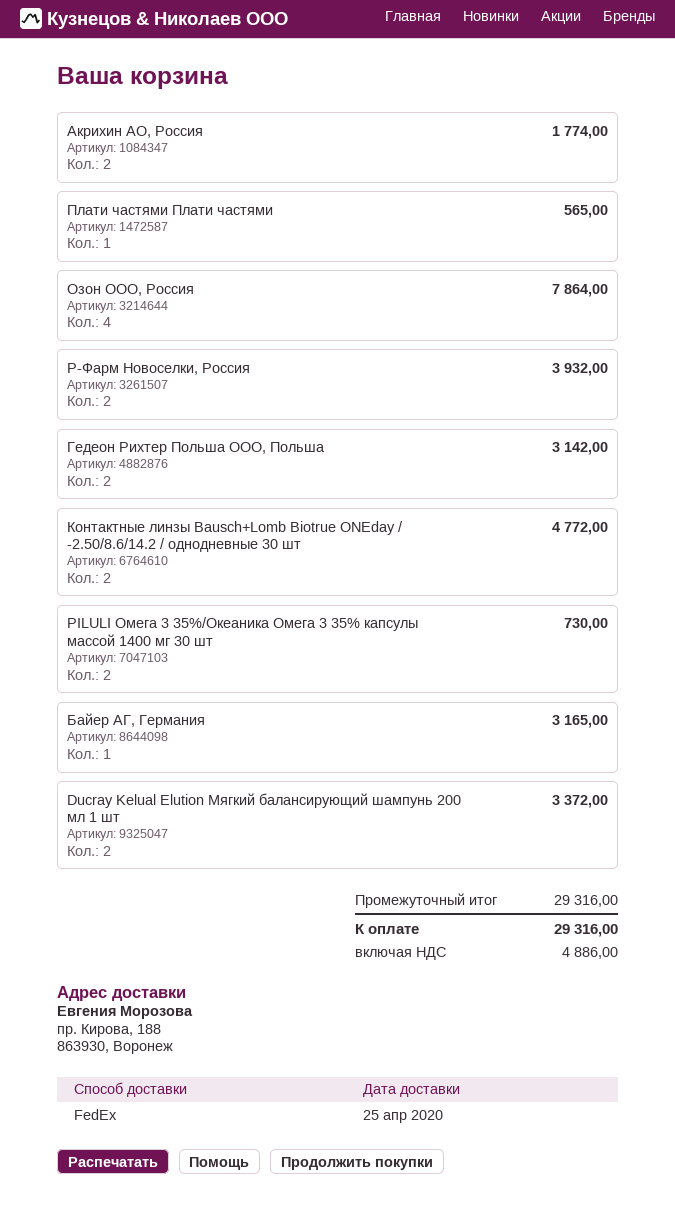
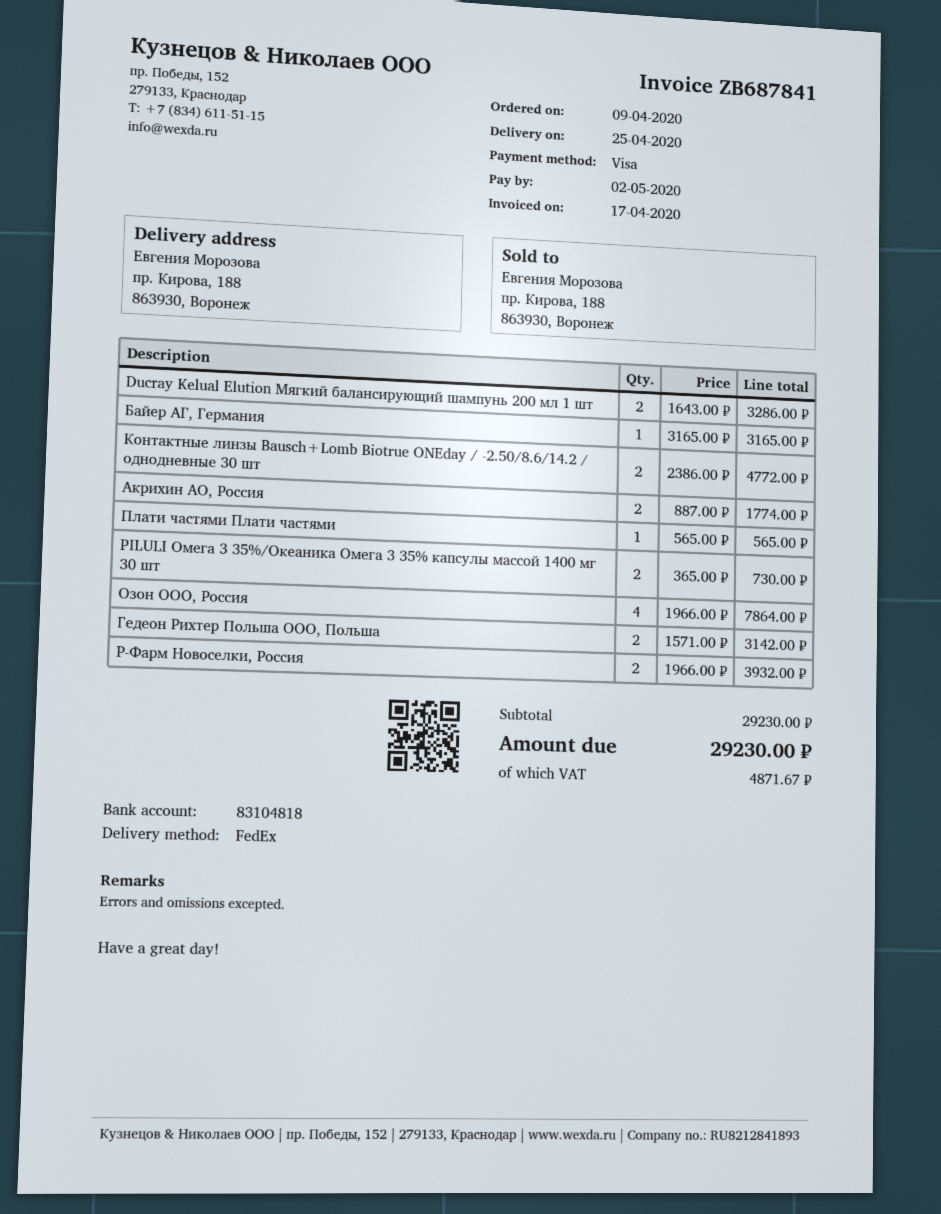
Ducray Kelual Elution Мягкий балансирующий шампунь 200 мл 1 шт: 2 for 3372.00 -> 2 for 3286.00
subtotal: 29316.00 -> 29230.00
tax: 4886.00 -> 4871.67
total: 29316.00 -> 29230.00

